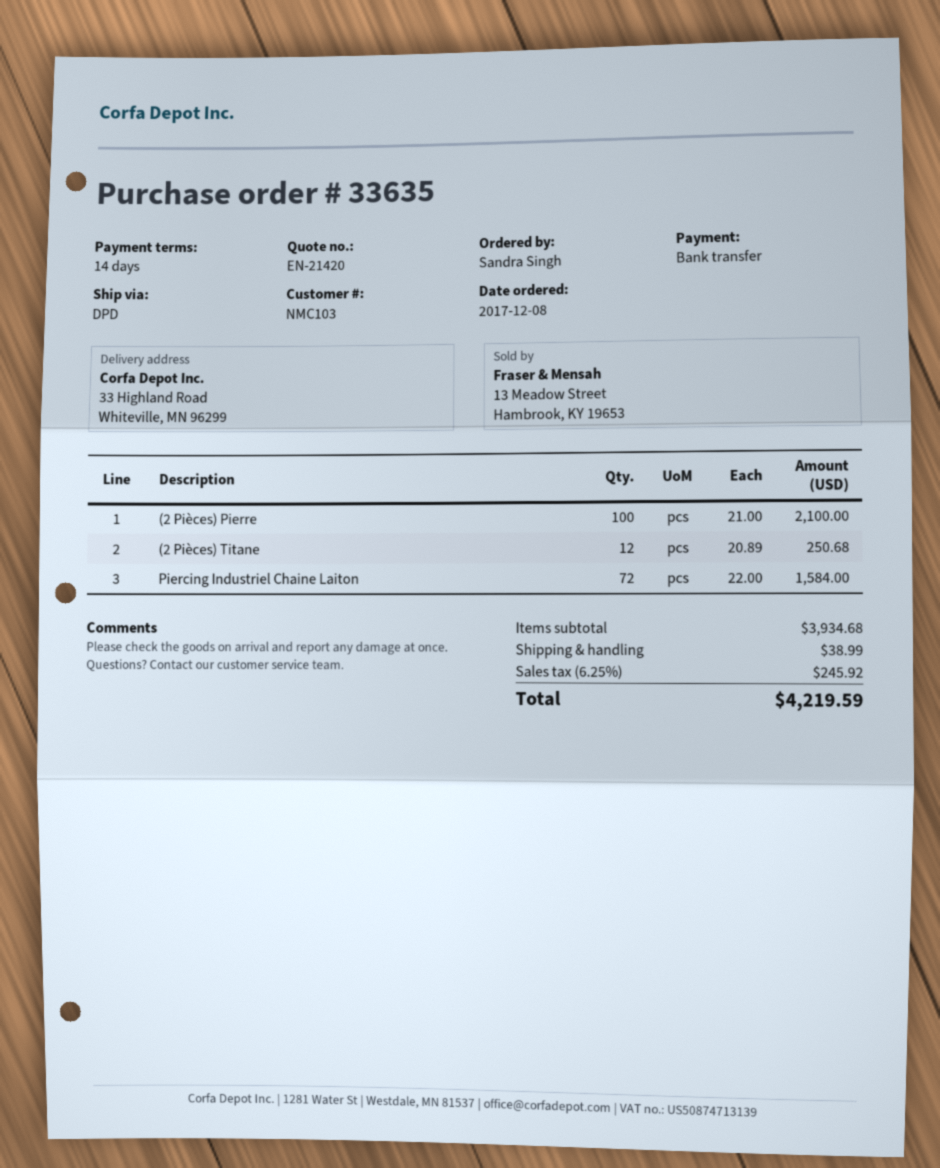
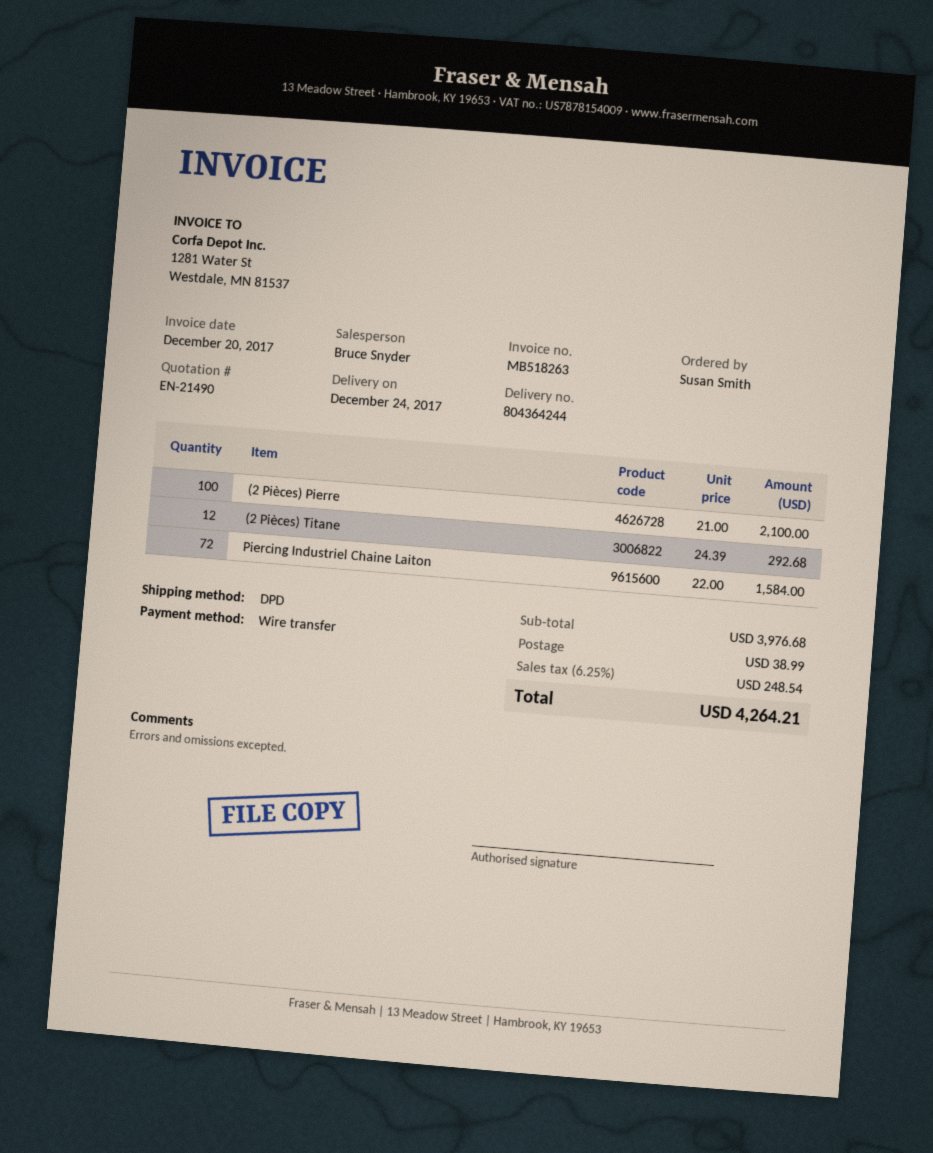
quote number: EN-21420 -> EN-21490
ordered by: Sandra Singh -> Susan Smith
(2 Pièces) Titane: 12 x 20.89 = 250.68 -> 12 x 24.39 = 292.68
subtotal: 3934.68 -> 3976.68
tax: 6.25% = 245.92 -> 6.25% = 248.54
total: 4219.59 -> 4264.21

